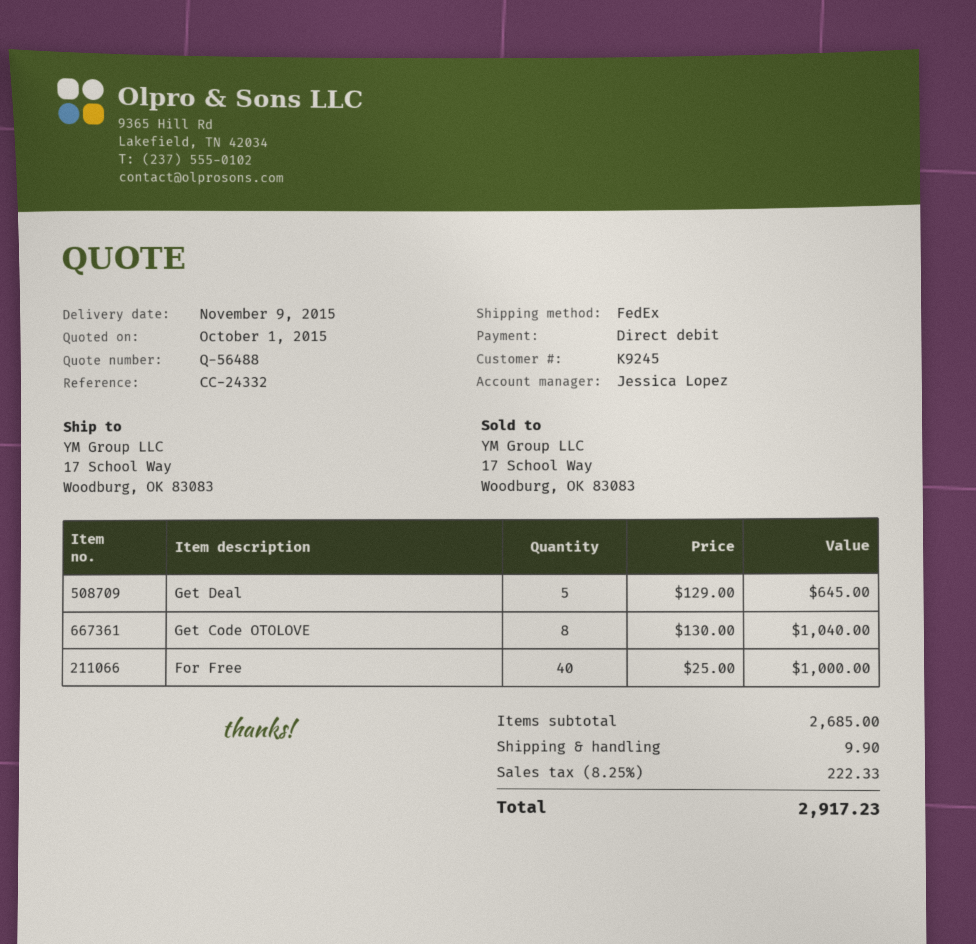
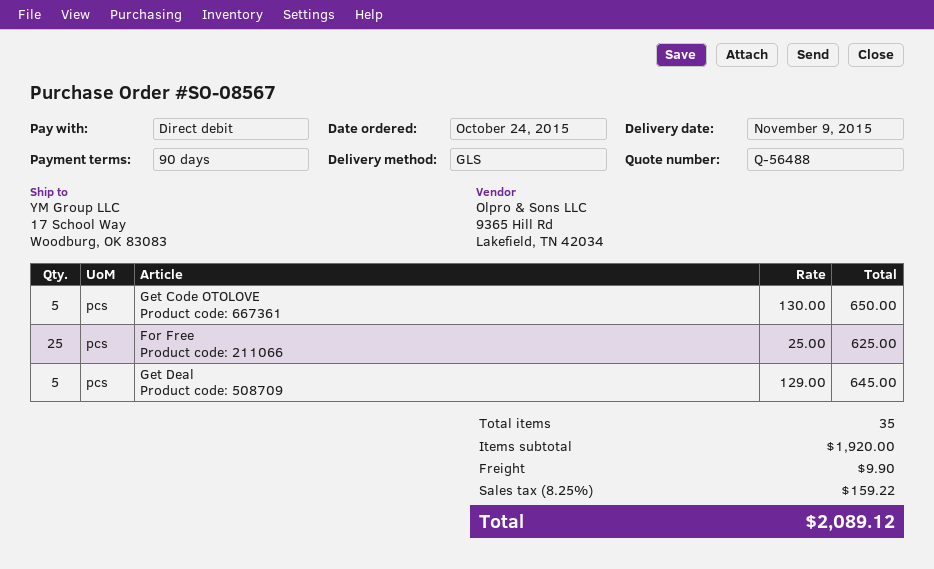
shipping method: FedEx -> GLS
Get Code OTOLOVE: 8 x 130.00 = 1040.00 -> 5 x 130.00 = 650.00
For Free: 40 x 25.00 = 1000.00 -> 25 x 25.00 = 625.00
subtotal: 2685.00 -> 1920.00
tax: 8.25% = 222.33 -> 8.25% = 159.22
total: 2917.23 -> 2089.12

